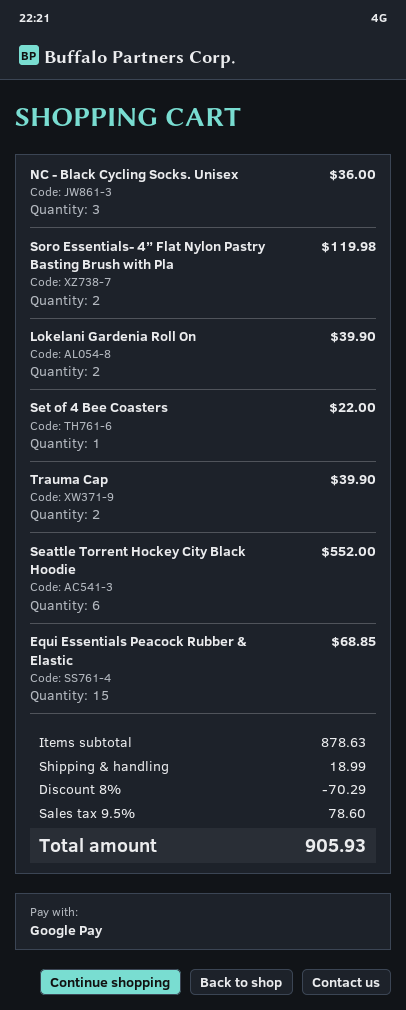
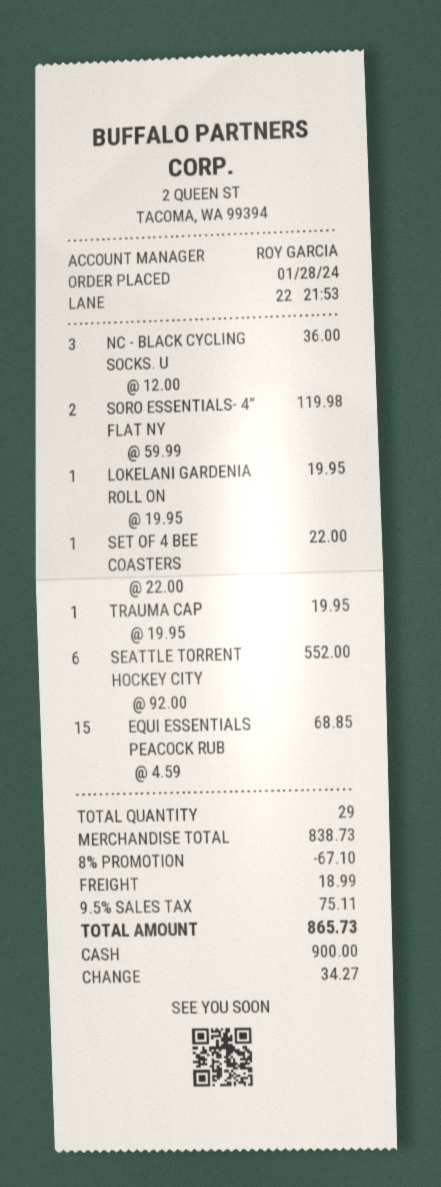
payment method: Google Pay -> cash
Lokelani Gardenia Roll On: 2 for 39.90 -> 1 for 19.95
Trauma Cap: 2 for 39.90 -> 1 for 19.95
subtotal: 878.63 -> 838.73
discount: 8% = 70.29 -> 8% = 67.10
tax: 9.5% = 78.60 -> 9.5% = 75.11
total: 905.93 -> 865.73

